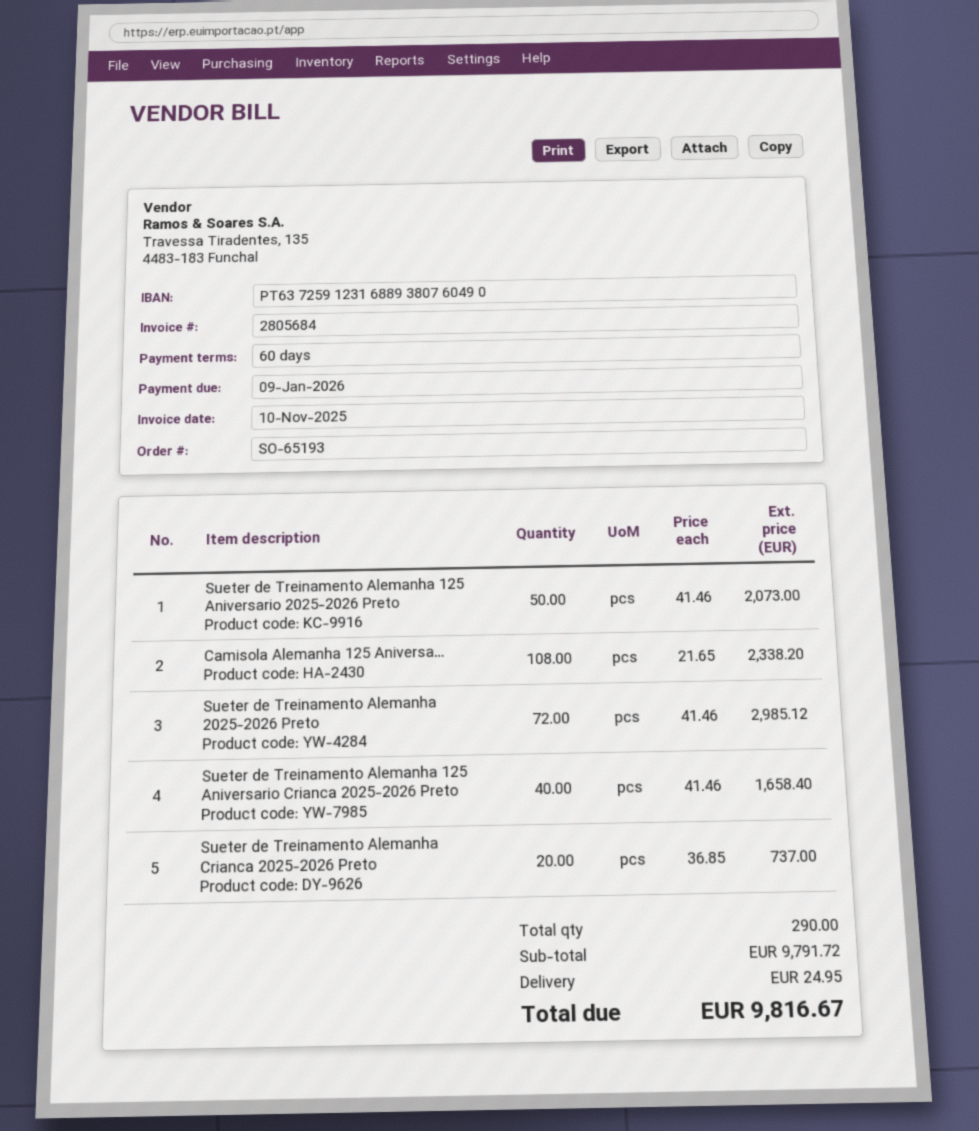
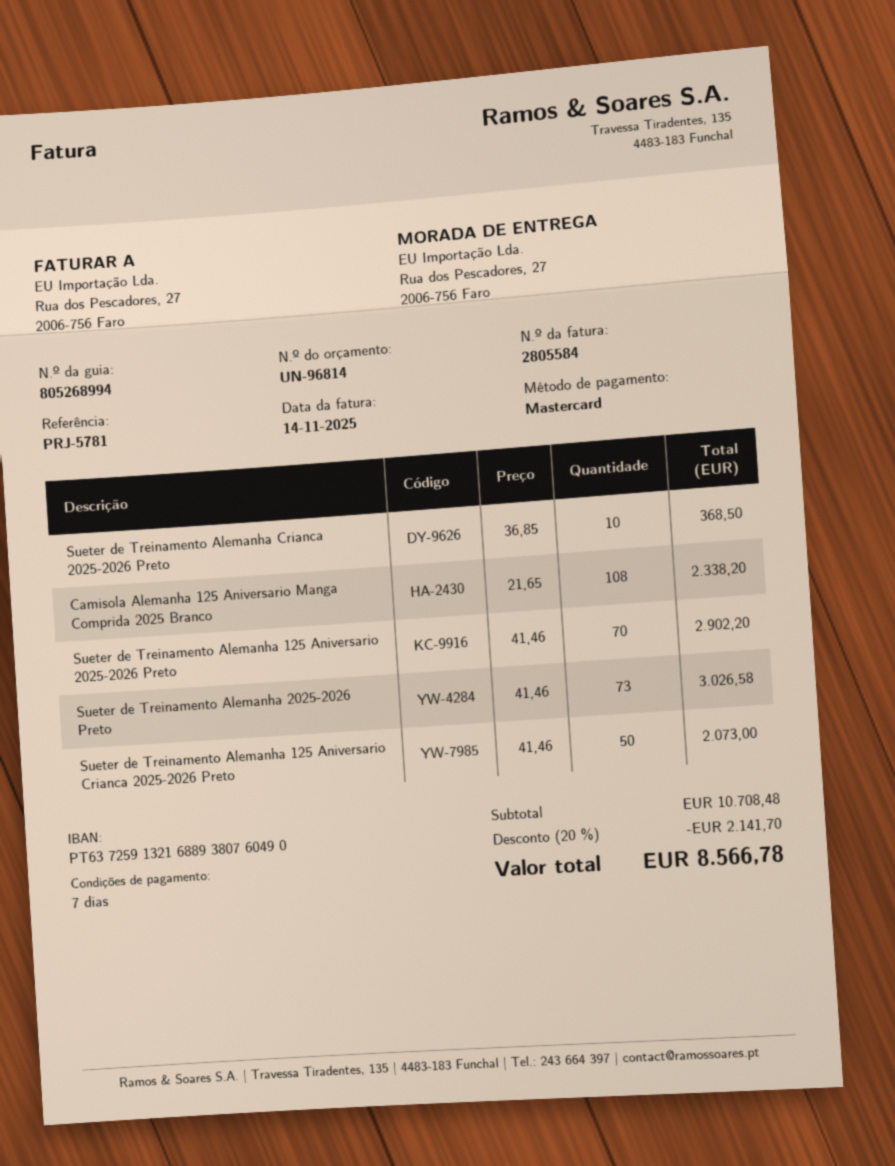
invoice number: 2805684 -> 2805584
invoice date: 2025-11-10 -> 2025-11-14
payment terms: 60 days -> 7 days
bank account: PT63725912316889380760490 -> PT63725913216889380760490
Sueter de Treinamento Alemanha 125 Aniversario 2025-2026 Preto: 50 x 41.46 = 2073.00 -> 70 x 41.46 = 2902.20
Sueter de Treinamento Alemanha 2025-2026 Preto: 72 x 41.46 = 2985.12 -> 73 x 41.46 = 3026.58
Sueter de Treinamento Alemanha 125 Aniversario Crianca 2025-2026 Preto: 40 x 41.46 = 1658.40 -> 50 x 41.46 = 2073.00
Sueter de Treinamento Alemanha Crianca 2025-2026 Preto: 20 x 36.85 = 737.00 -> 10 x 36.85 = 368.50
subtotal: 9791.72 -> 10708.48
discount: none -> 20% = 2141.70
shipping: 24.95 -> none
total: 9816.67 -> 8566.78

